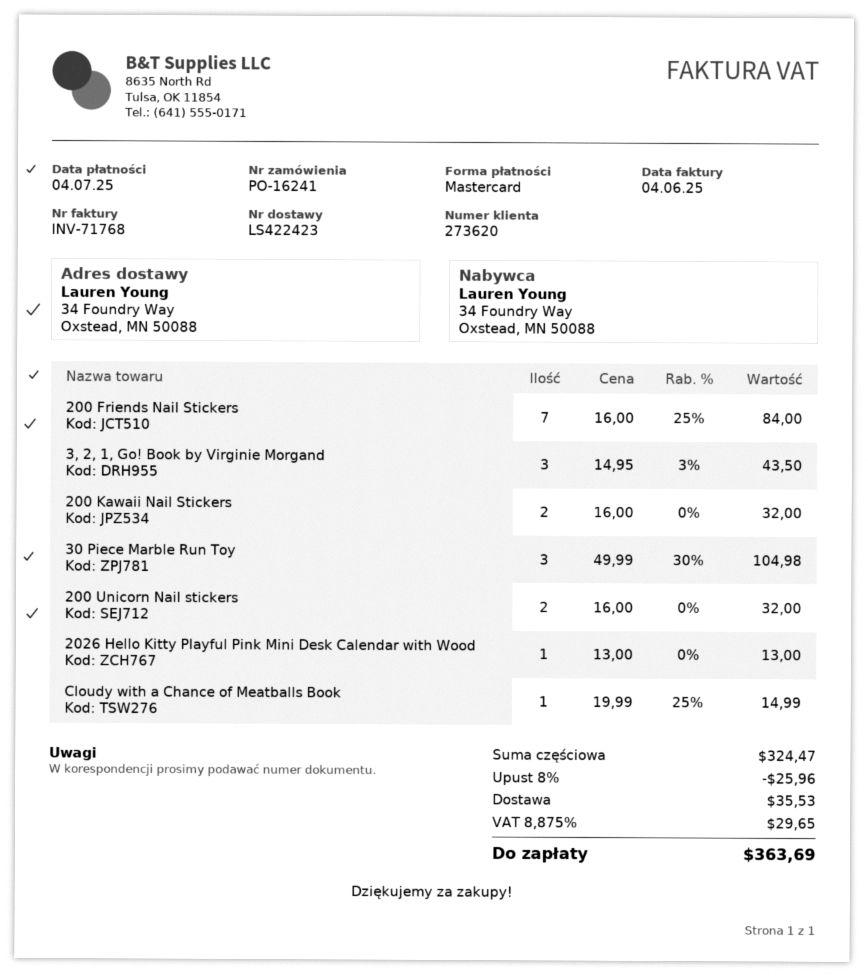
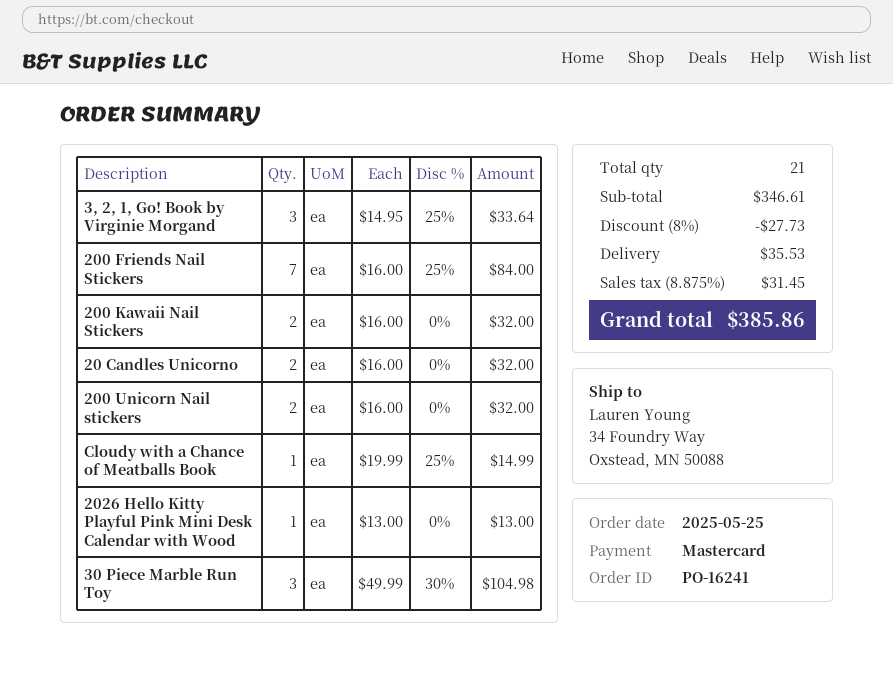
3, 2, 1, Go! Book by Virginie Morgand: 3 x 14.95 - 3% = 43.50 -> 3 x 14.95 - 25% = 33.64
20 Candles Unicorno: none -> 2 x 16.00 = 32.00
subtotal: 324.47 -> 346.61
discount: 8% = 25.96 -> 8% = 27.73
tax: 8.875% = 29.65 -> 8.875% = 31.45
total: 363.69 -> 385.86

